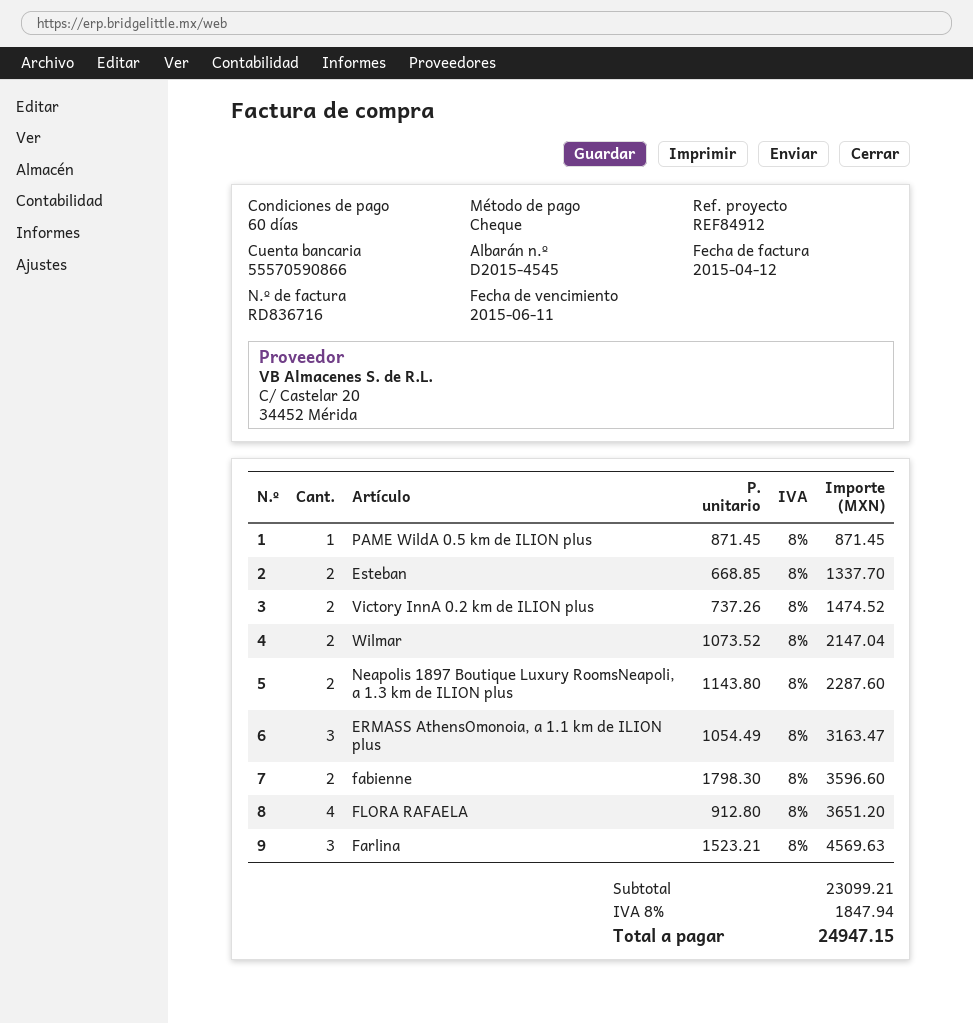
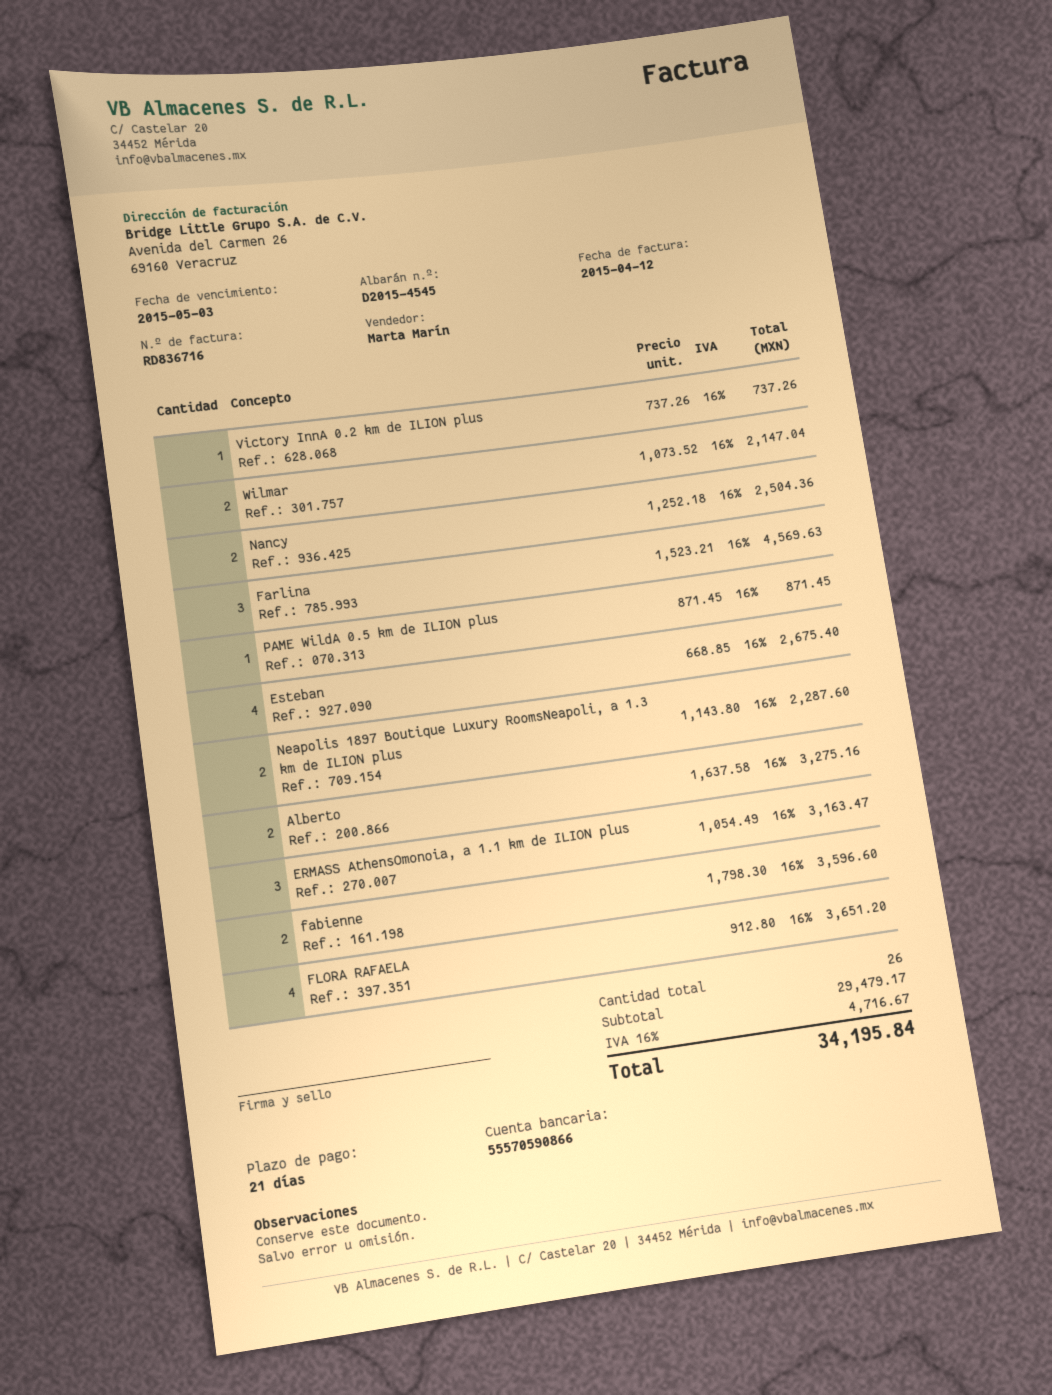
payment terms: 60 days -> 21 days
due date: 2015-06-11 -> 2015-05-03
Esteban: 2 x 668.85 = 1337.70 -> 4 x 668.85 = 2675.40
Victory InnA 0.2 km de ILION plus: 2 x 737.26 = 1474.52 -> 1 x 737.26 = 737.26
Nancy: none -> 2 x 1252.18 = 2504.36
Alberto: none -> 2 x 1637.58 = 3275.16
subtotal: 23099.21 -> 29479.17
tax: 8% = 1847.94 -> 16% = 4716.67
total: 24947.15 -> 34195.84

